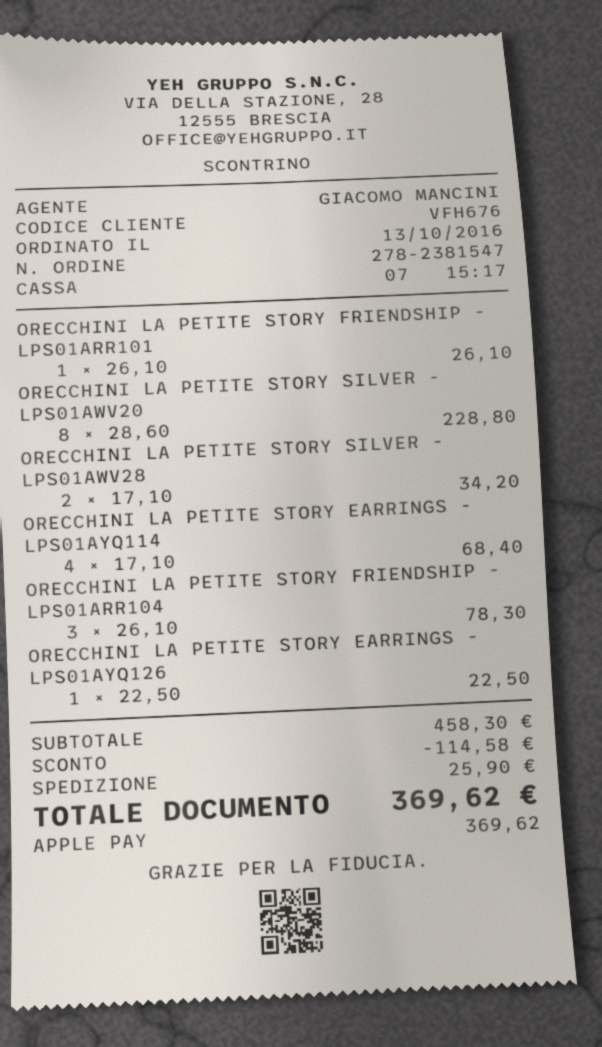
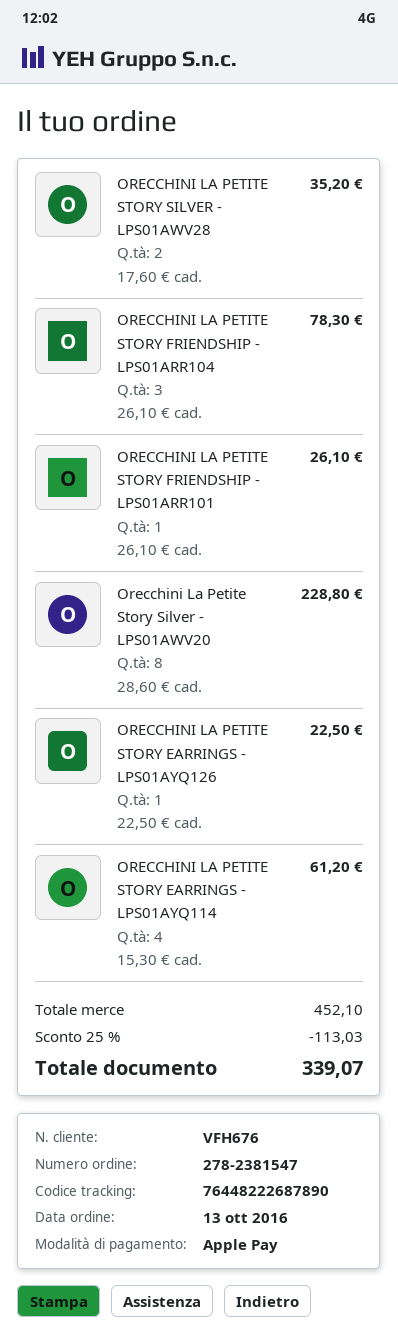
ORECCHINI LA PETITE STORY SILVER - LPS01AWV28: 2 x 17.10 = 34.20 -> 2 x 17.60 = 35.20
ORECCHINI LA PETITE STORY EARRINGS - LPS01AYQ114: 4 x 17.10 = 68.40 -> 4 x 15.30 = 61.20
subtotal: 458.30 -> 452.10
discount: 114.58 -> 113.03
shipping: 25.90 -> none
total: 369.62 -> 339.07

